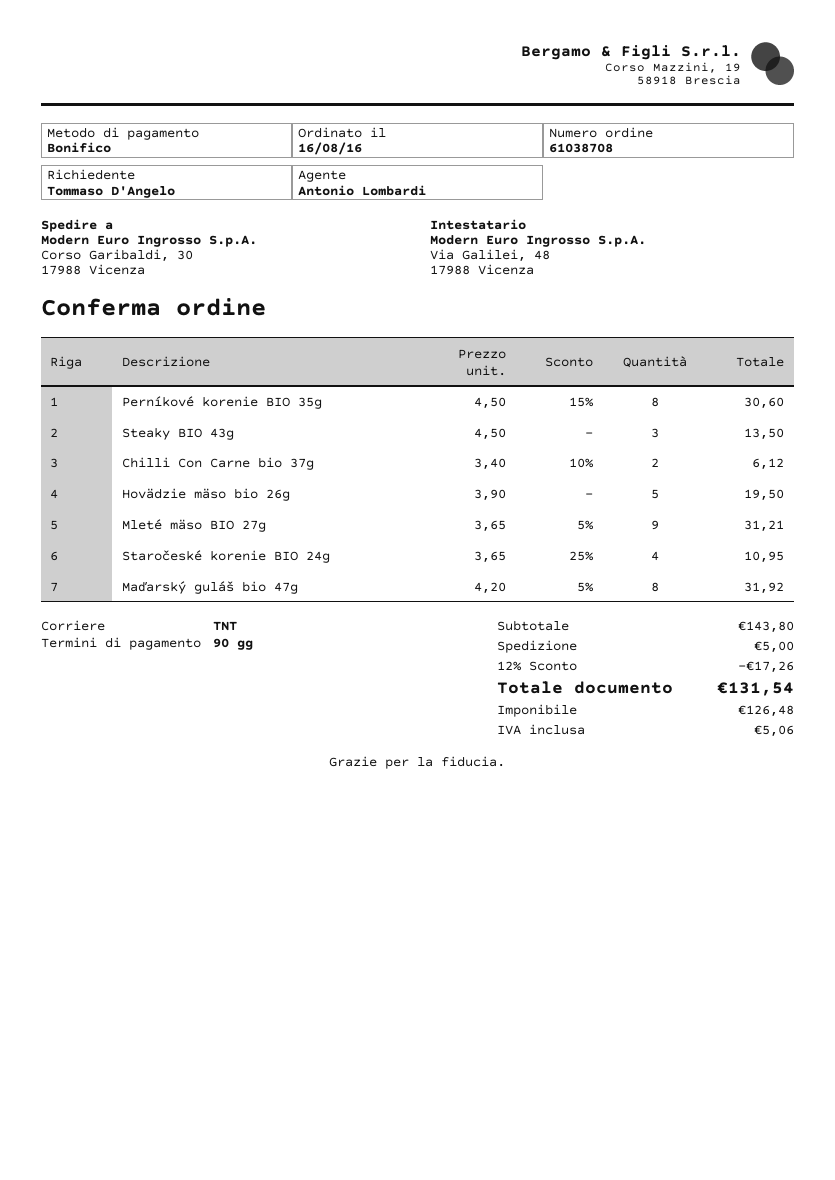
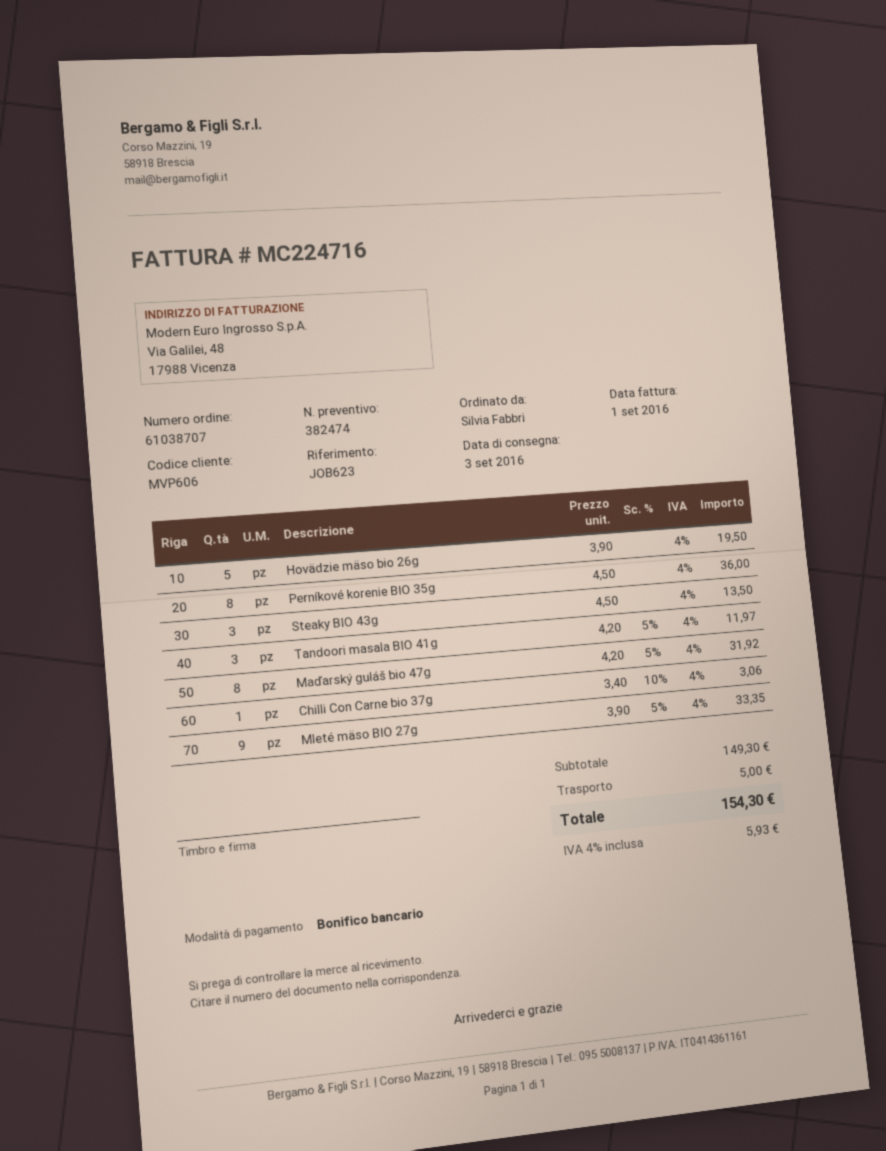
order number: 61038708 -> 61038707
ordered by: Tommaso D'Angelo -> Silvia Fabbri
Perníkové korenie BIO 35g: 8 x 4.50 - 15% = 30.60 -> 8 x 4.50 = 36.00
Chilli Con Carne bio 37g: 2 x 3.40 - 10% = 6.12 -> 1 x 3.40 - 10% = 3.06
Mleté mäso BIO 27g: 9 x 3.65 - 5% = 31.21 -> 9 x 3.90 - 5% = 33.35
Staročeské korenie BIO 24g: 4 x 3.65 - 25% = 10.95 -> none
Tandoori masala BIO 41g: none -> 3 x 4.20 - 5% = 11.97
subtotal: 143.80 -> 149.30
discount: 12% = 17.26 -> none
tax: 5.06 -> 5.93
total: 131.54 -> 154.30

